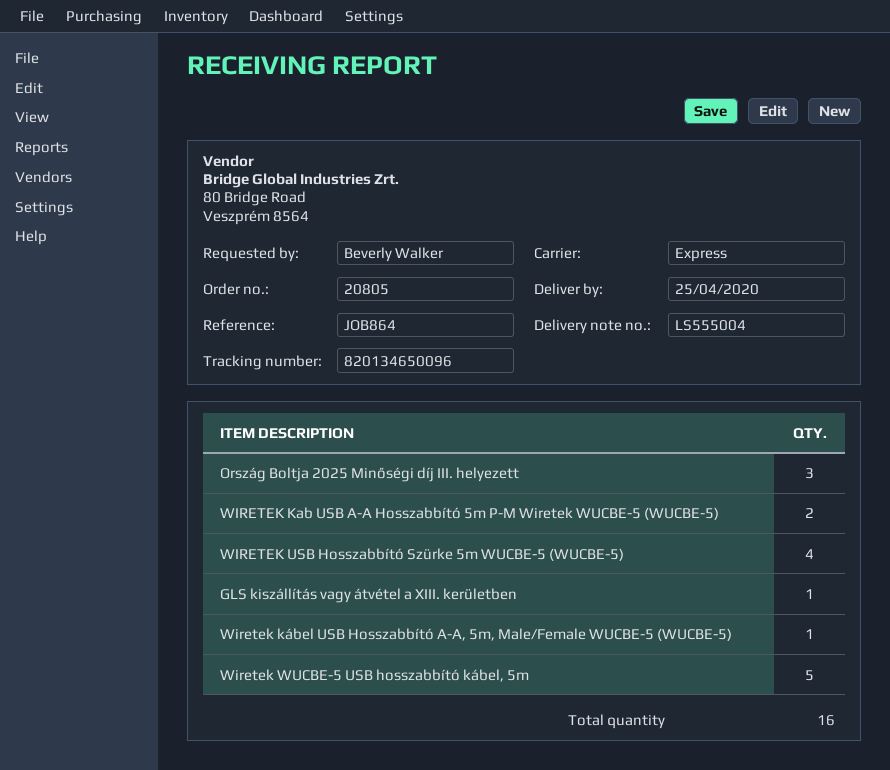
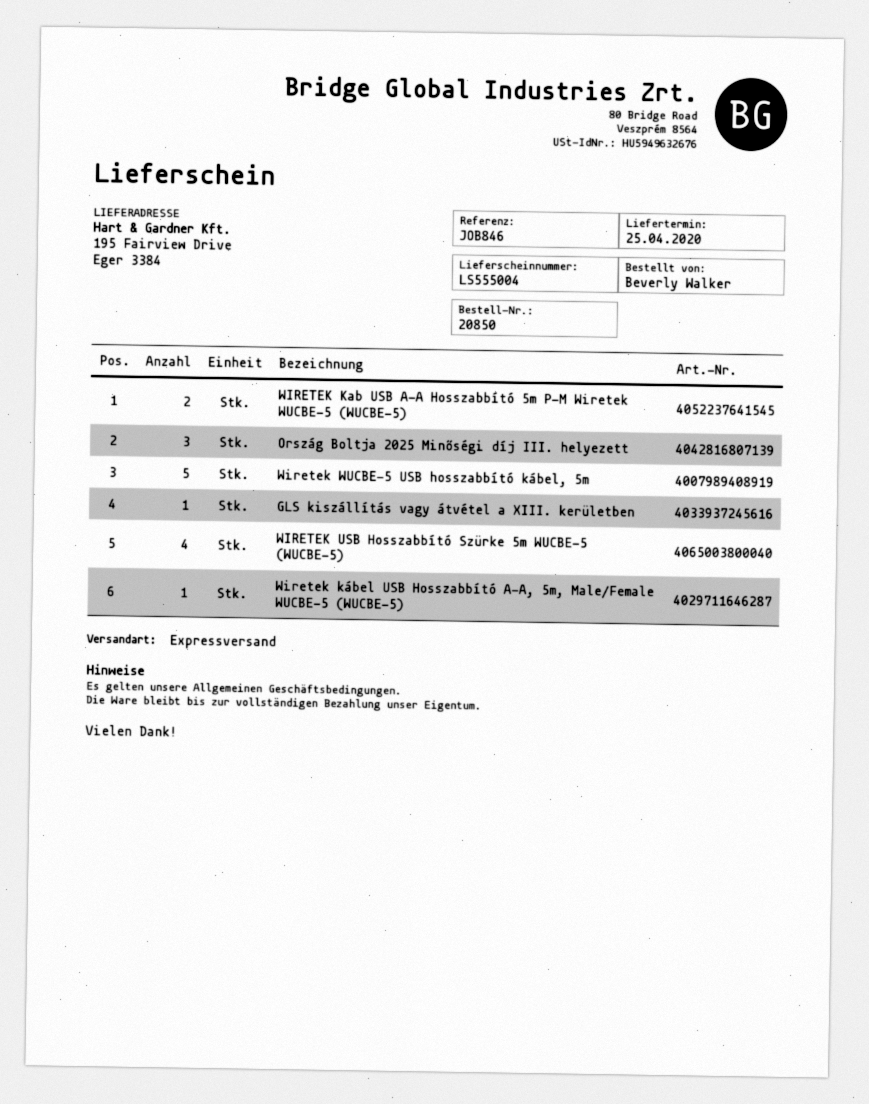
order number: 20805 -> 20850
reference: JOB864 -> JOB846

